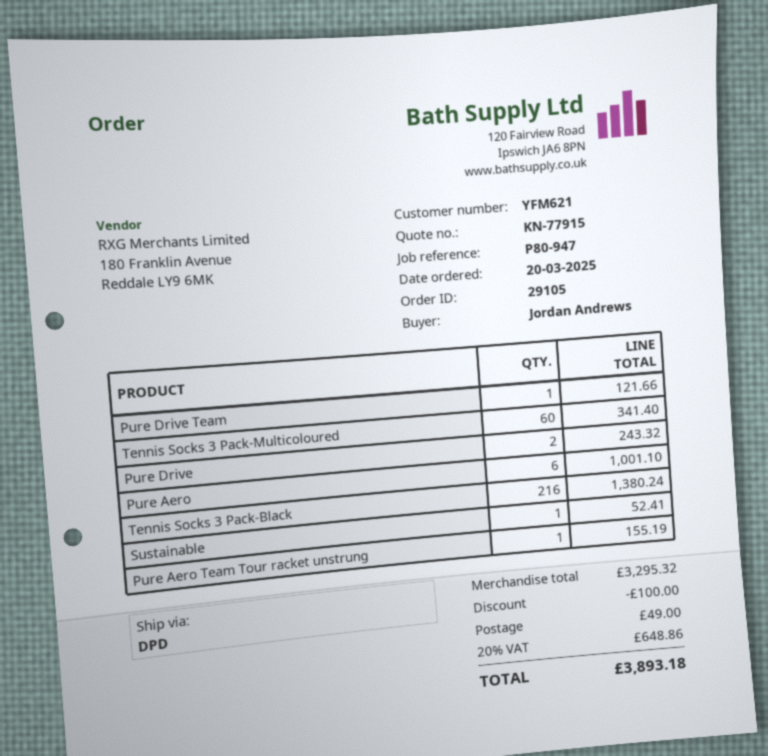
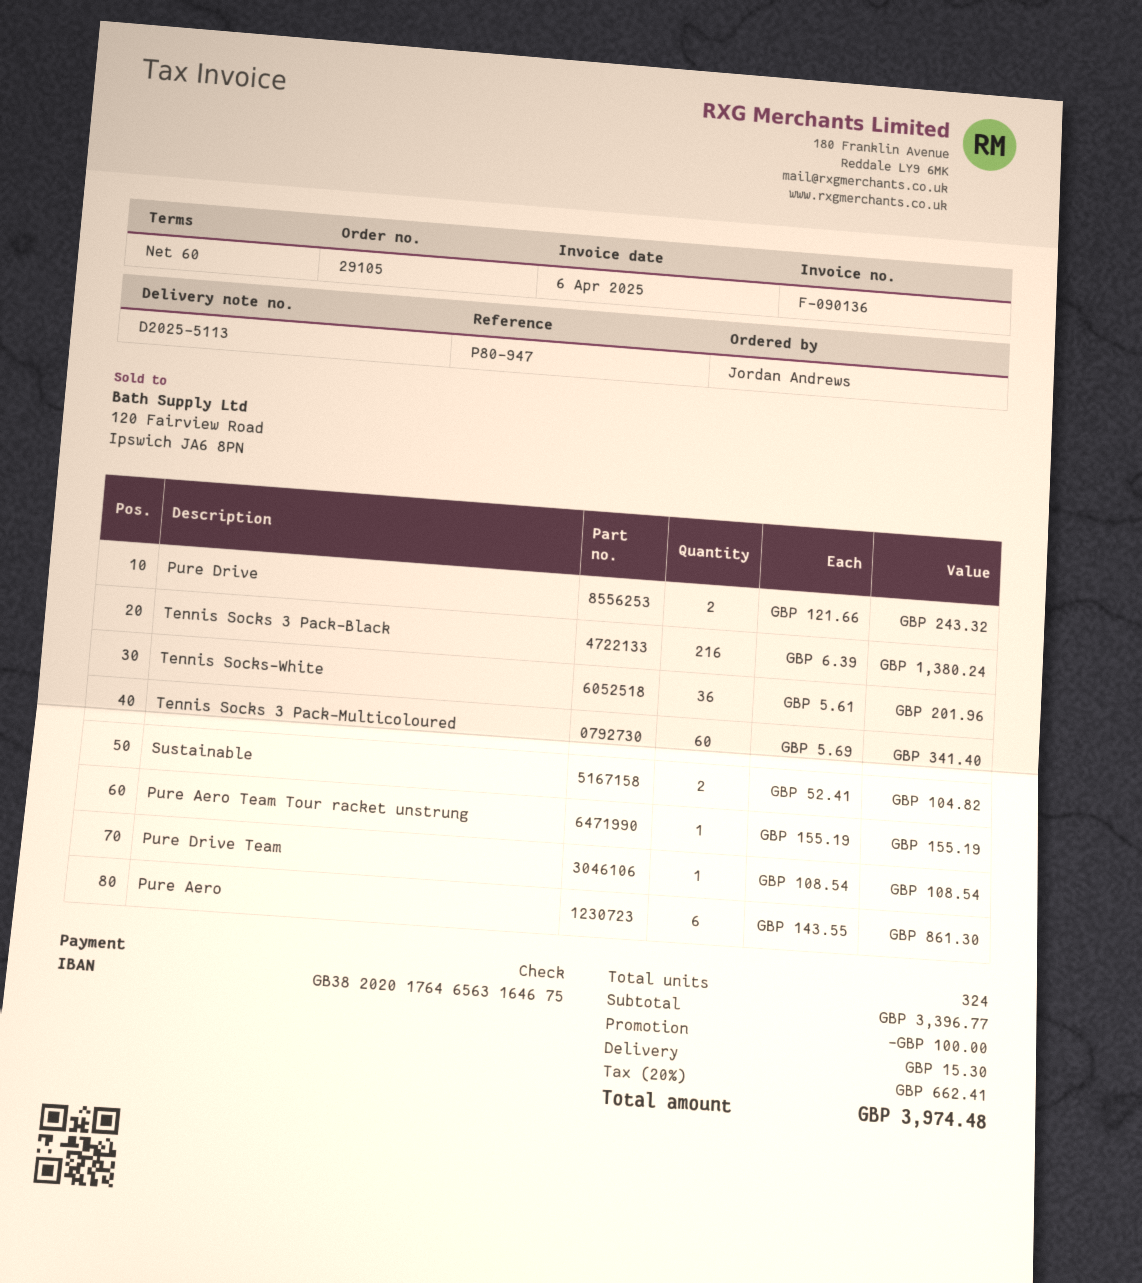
Pure Drive Team: 1 for 121.66 -> 1 for 108.54
Pure Aero: 6 for 1001.10 -> 6 for 861.30
Sustainable: 1 for 52.41 -> 2 for 104.82
Tennis Socks-White: none -> 36 for 201.96
subtotal: 3295.32 -> 3396.77
shipping: 49.00 -> 15.30
tax: 20% = 648.86 -> 20% = 662.41
total: 3893.18 -> 3974.48

